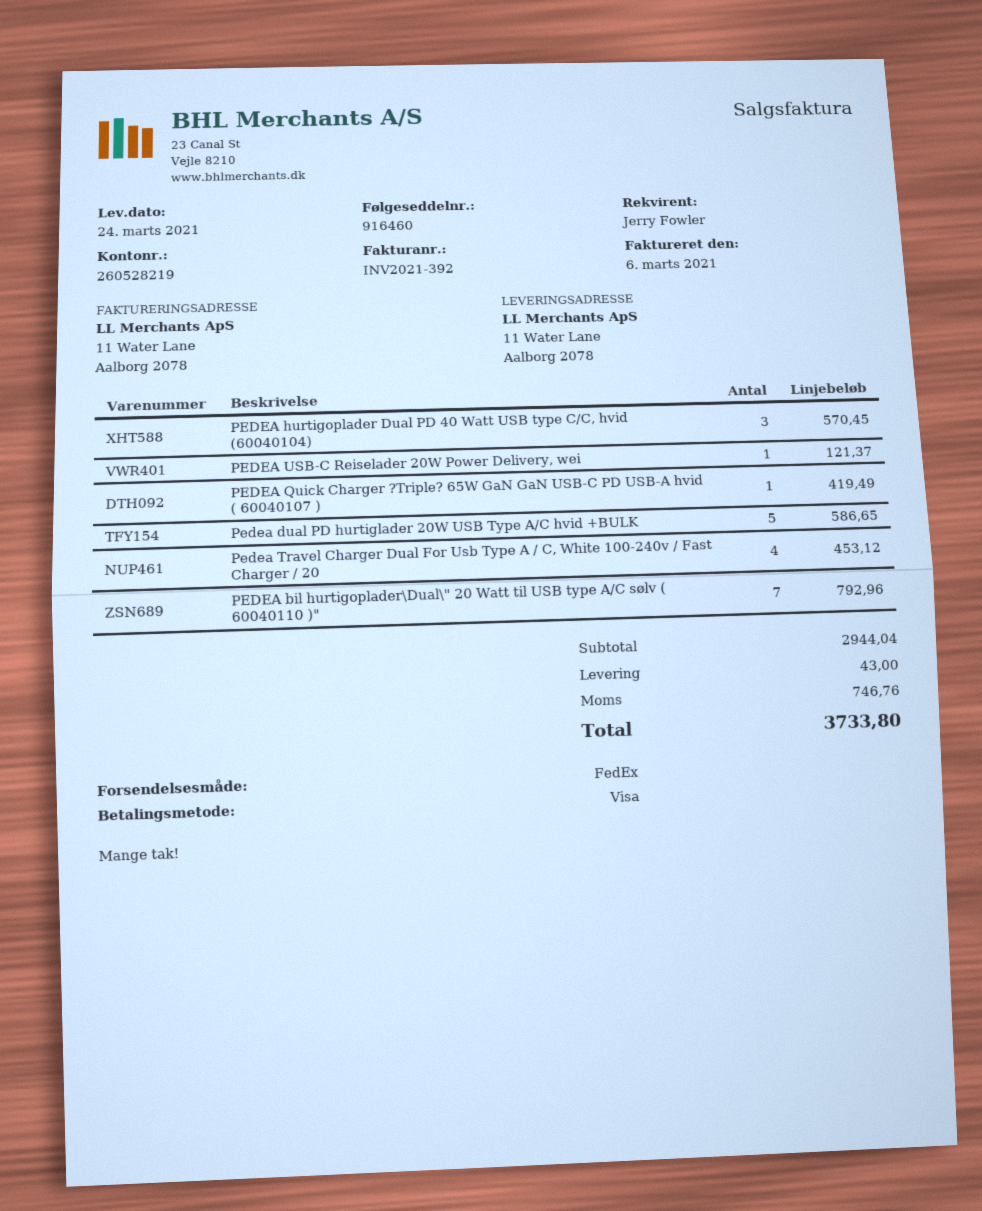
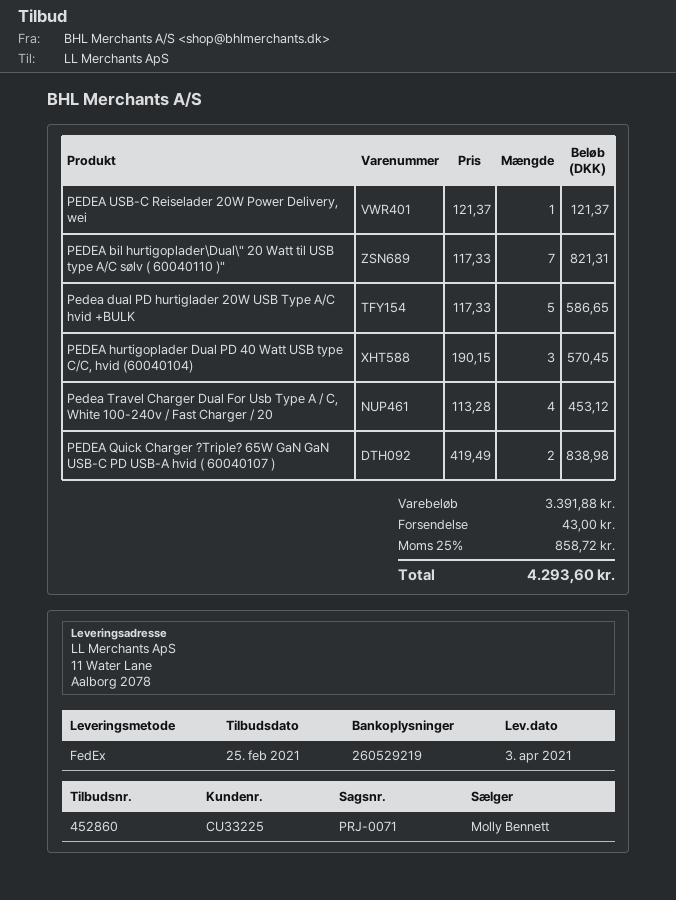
delivery date: 2021-03-24 -> 2021-04-03
bank account: 260528219 -> 260529219
PEDEA Quick Charger ?Triple? 65W GaN GaN USB-C PD USB-A hvid ( 60040107 ): 1 for 419.49 -> 2 for 838.98
PEDEA bil hurtigoplader\Dual\" 20 Watt til USB type A/C sølv ( 60040110 )": 7 for 792.96 -> 7 for 821.31
subtotal: 2944.04 -> 3391.88
tax: 746.76 -> 858.72
total: 3733.80 -> 4293.60

